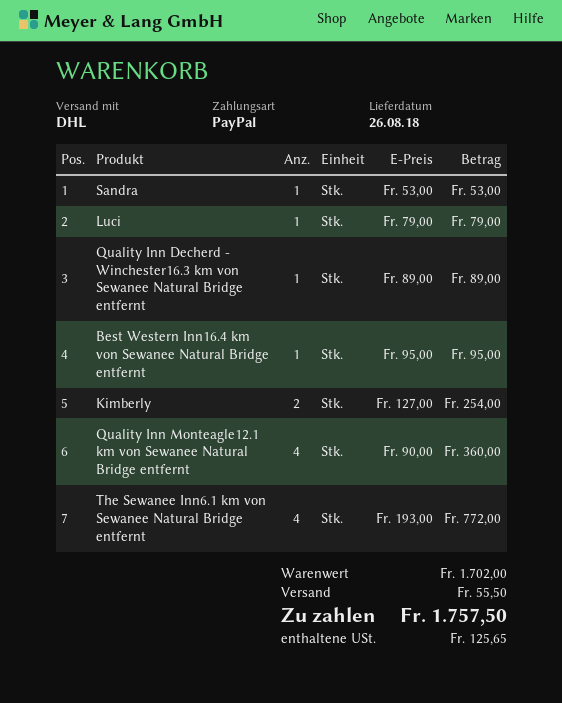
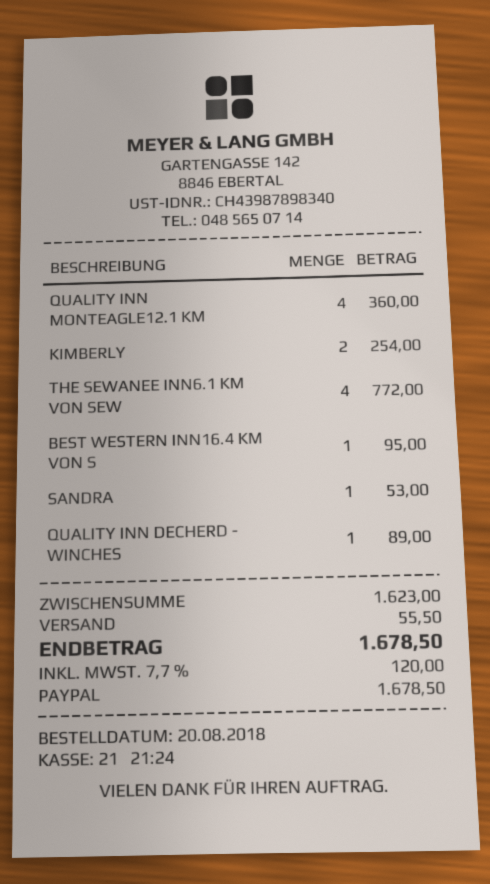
Luci: 1 for 79.00 -> none
subtotal: 1702.00 -> 1623.00
tax: 125.65 -> 120.00
total: 1757.50 -> 1678.50

